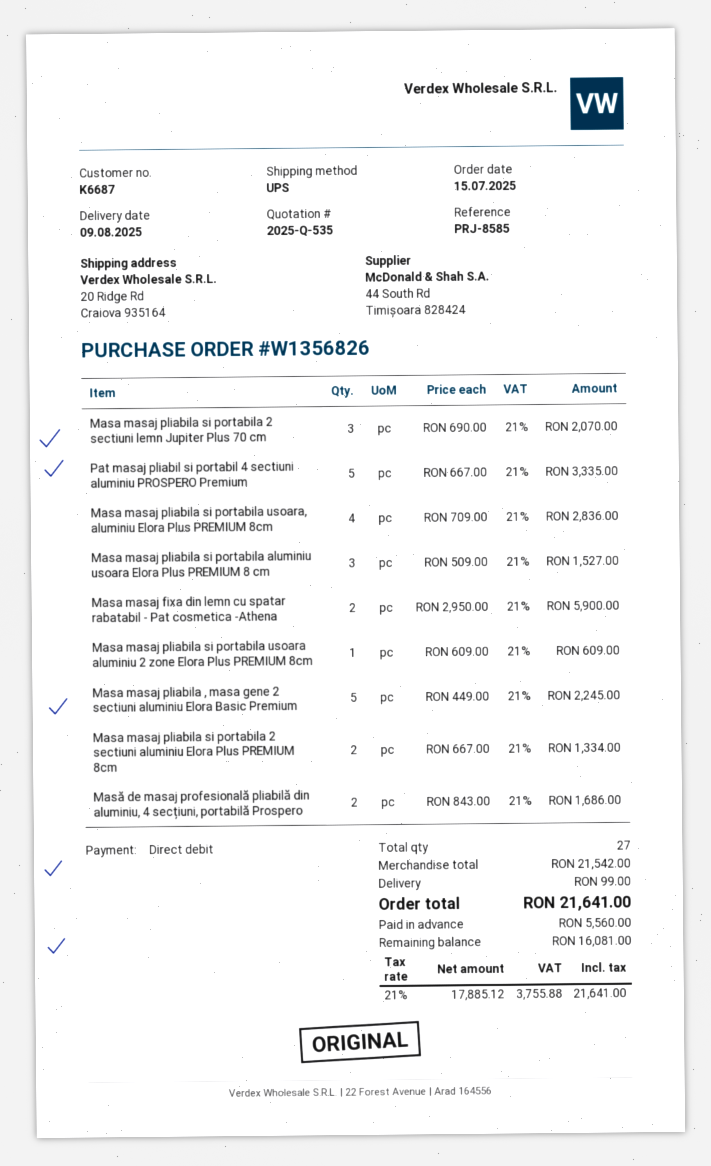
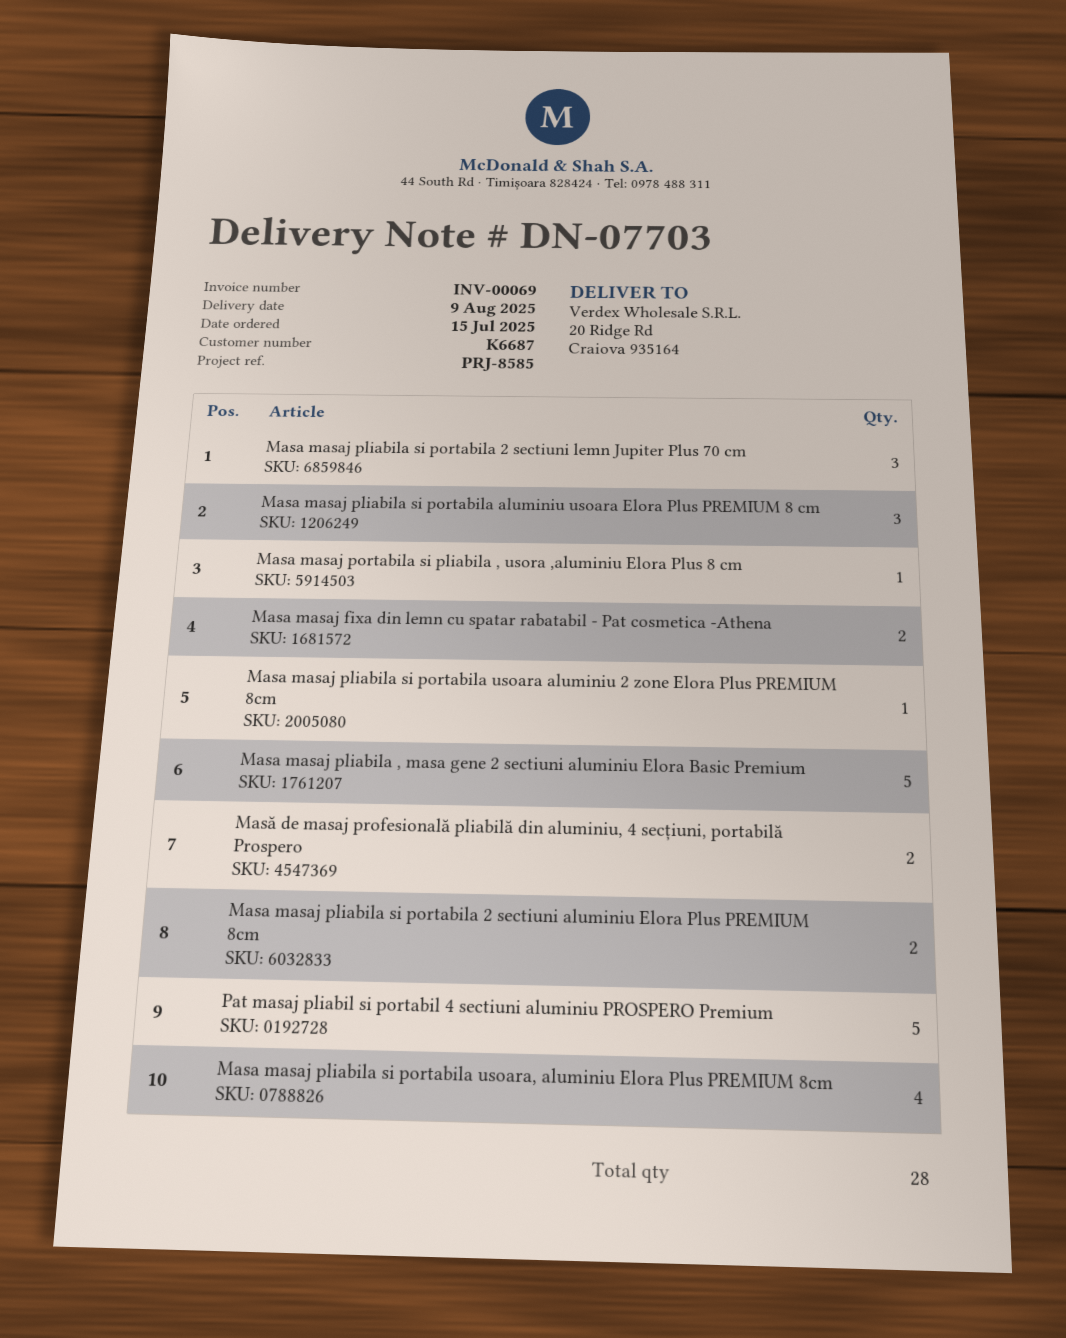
Masa masaj portabila si pliabila , usora ,aluminiu Elora Plus 8 cm: none -> 1
total quantity: 27 -> 28

